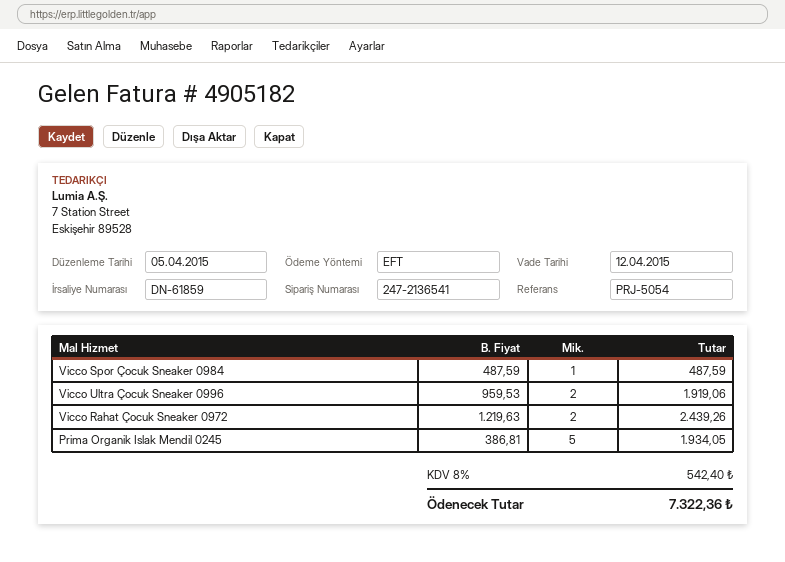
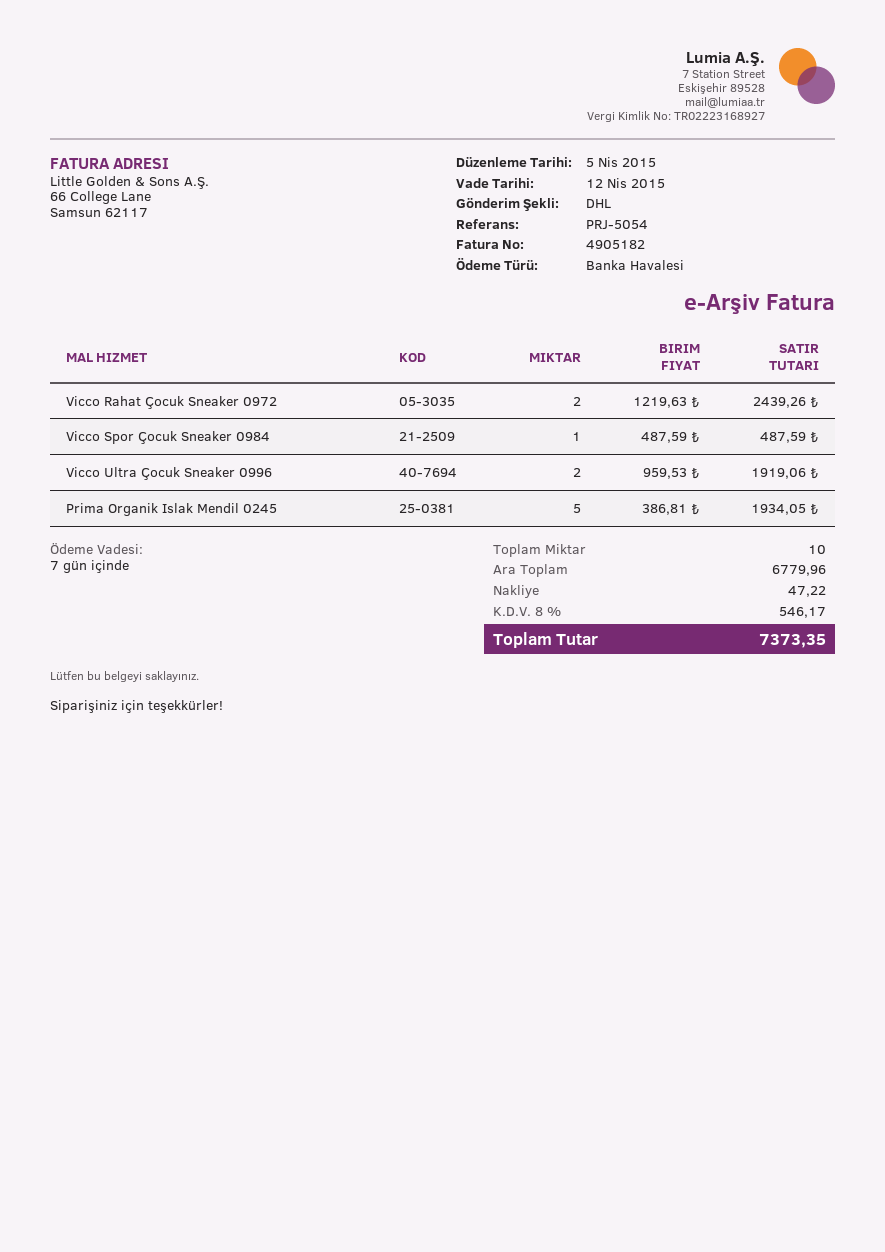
shipping: none -> 47.22
tax: 8% = 542.40 -> 8% = 546.17
total: 7322.36 -> 7373.35

